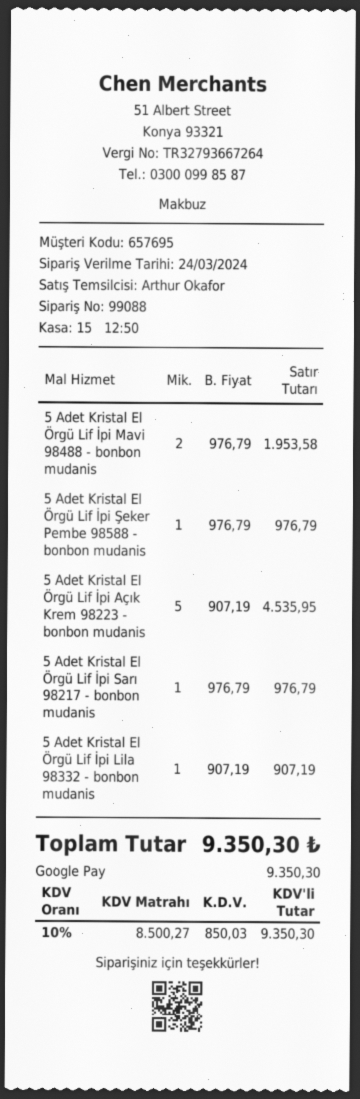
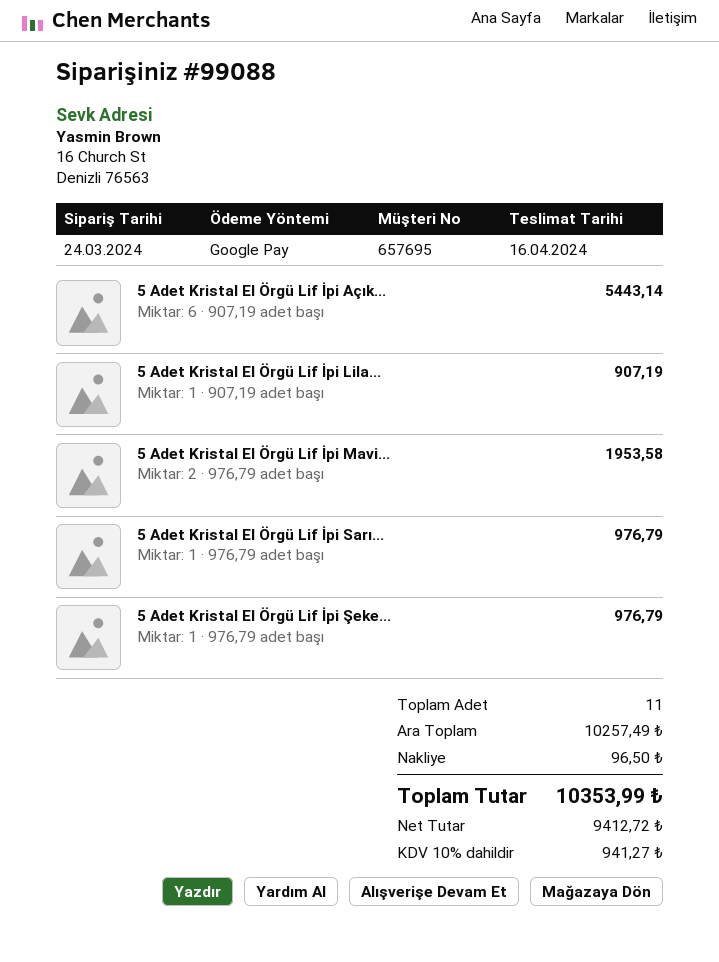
5 Adet Kristal El Örgü Lif İpi Açık Krem 98223 - bonbon mudanis: 5 x 907.19 = 4535.95 -> 6 x 907.19 = 5443.14
shipping: none -> 96.50
net: 8500.27 -> 9412.72
tax: 10% = 850.03 -> 10% = 941.27
total: 9350.30 -> 10353.99

